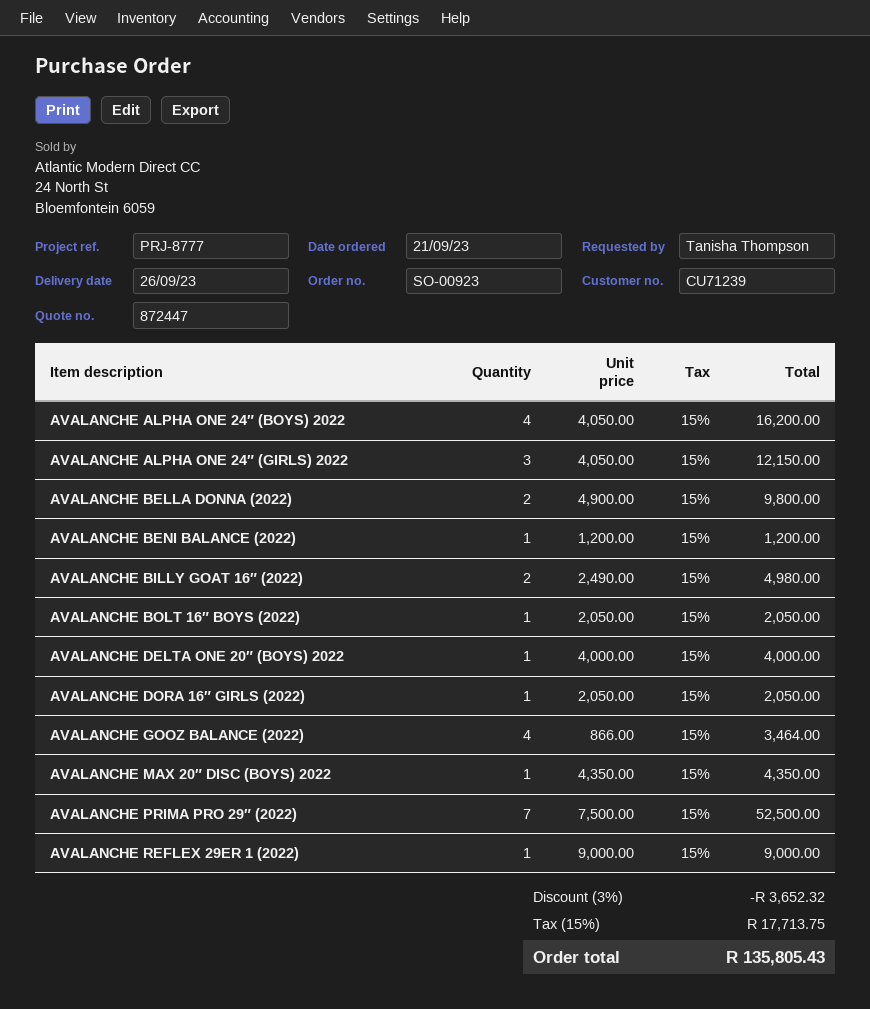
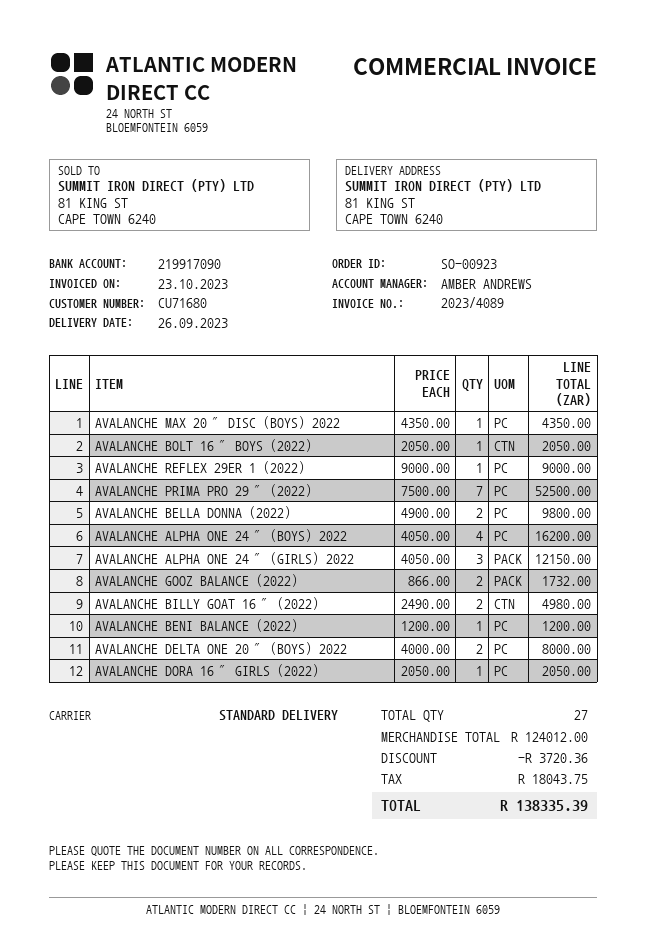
customer number: CU71239 -> CU71680
AVALANCHE DELTA ONE 20″ (BOYS) 2022: 1 x 4000.00 = 4000.00 -> 2 x 4000.00 = 8000.00
AVALANCHE GOOZ BALANCE (2022): 4 x 866.00 = 3464.00 -> 2 x 866.00 = 1732.00
discount: 3652.32 -> 3720.36
tax: 17713.75 -> 18043.75
total: 135805.43 -> 138335.39

